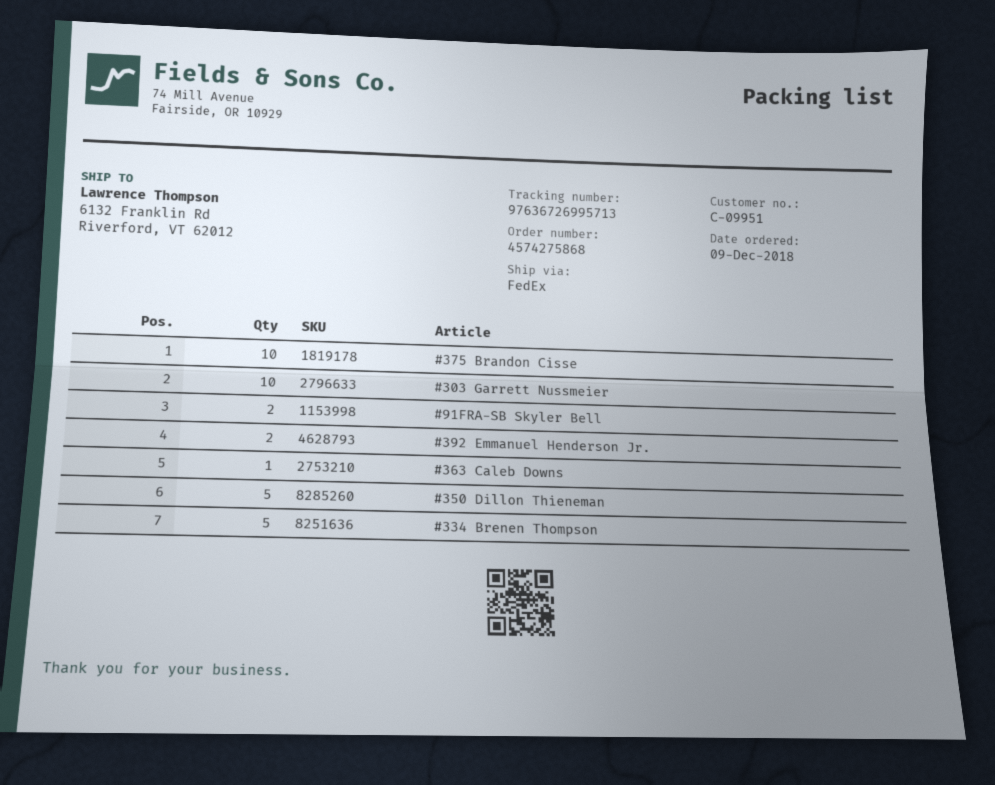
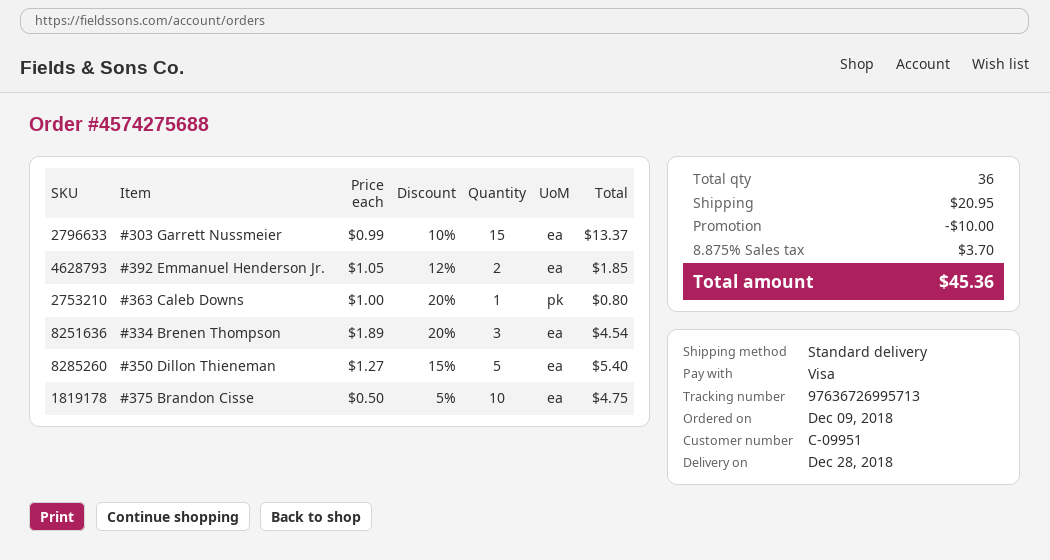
order number: 4574275868 -> 4574275688
shipping method: FedEx -> standard
#303 Garrett Nussmeier: 10 -> 15
#91FRA-SB Skyler Bell: 2 -> none
#334 Brenen Thompson: 5 -> 3

